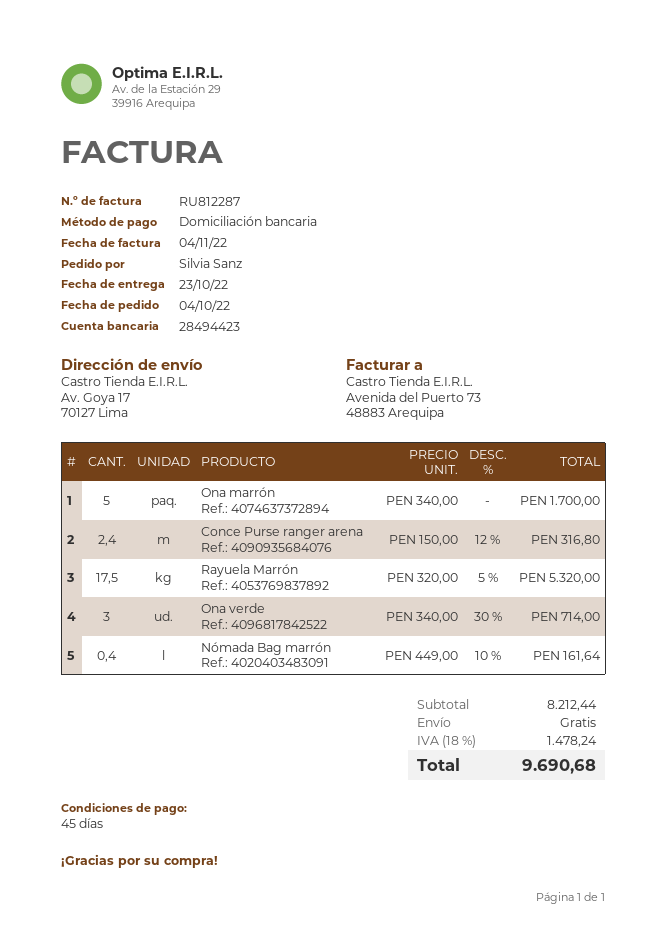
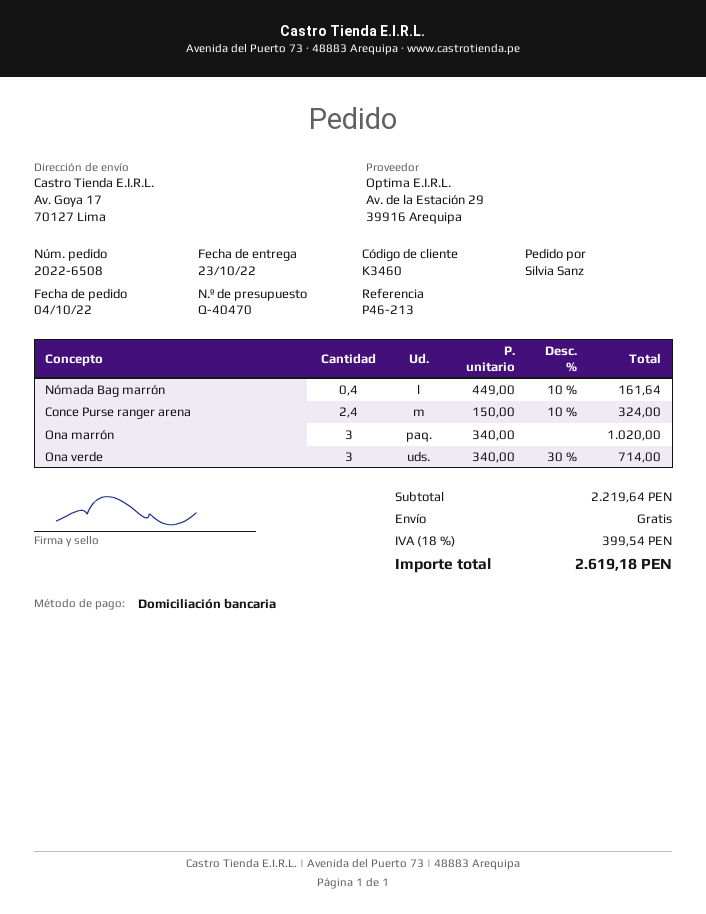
Ona marrón: 5 x 340.00 = 1700.00 -> 3 x 340.00 = 1020.00
Conce Purse ranger arena: 2.4 x 150.00 - 12% = 316.80 -> 2.4 x 150.00 - 10% = 324.00
Rayuela Marrón: 17.5 x 320.00 - 5% = 5320.00 -> none
subtotal: 8212.44 -> 2219.64
tax: 18% = 1478.24 -> 18% = 399.54
total: 9690.68 -> 2619.18

